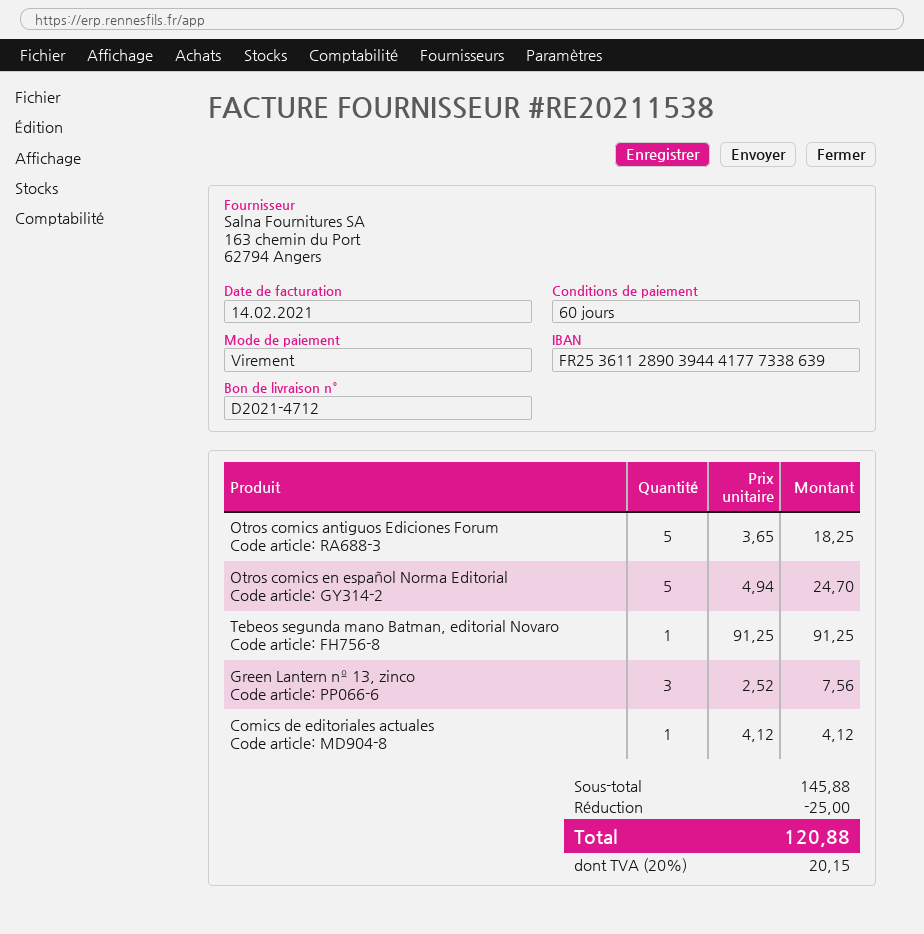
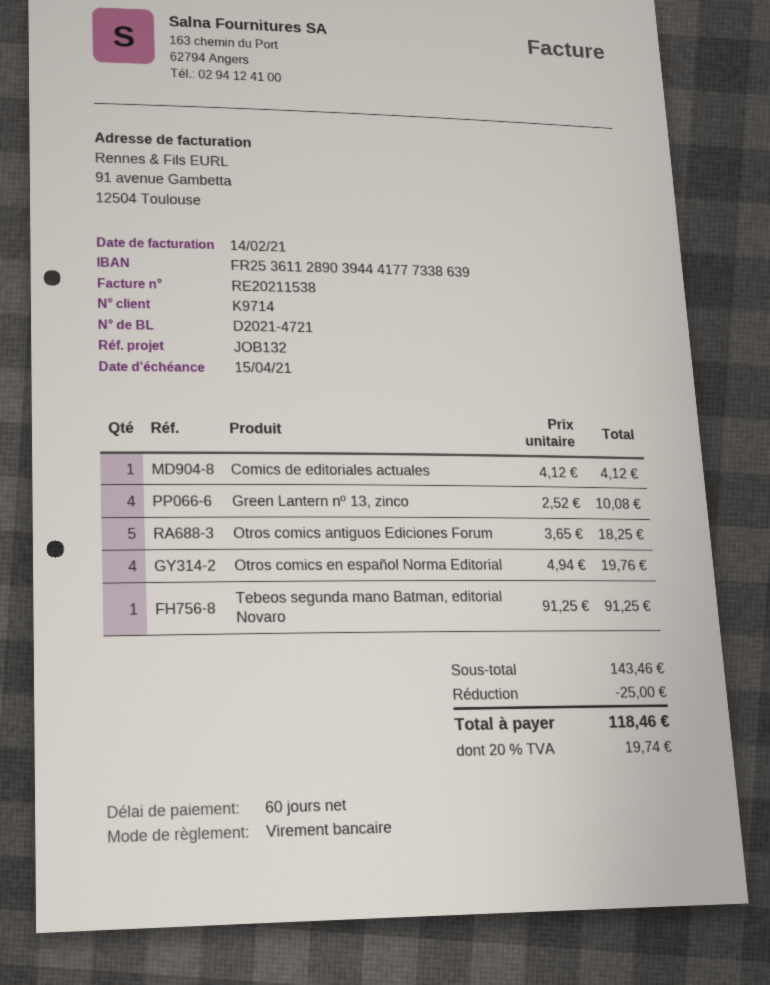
delivery note number: D2021-4712 -> D2021-4721
Otros comics en español Norma Editorial: 5 x 4.94 = 24.70 -> 4 x 4.94 = 19.76
Green Lantern nº 13, zinco: 3 x 2.52 = 7.56 -> 4 x 2.52 = 10.08
subtotal: 145.88 -> 143.46
tax: 20% = 20.15 -> 20% = 19.74
total: 120.88 -> 118.46

